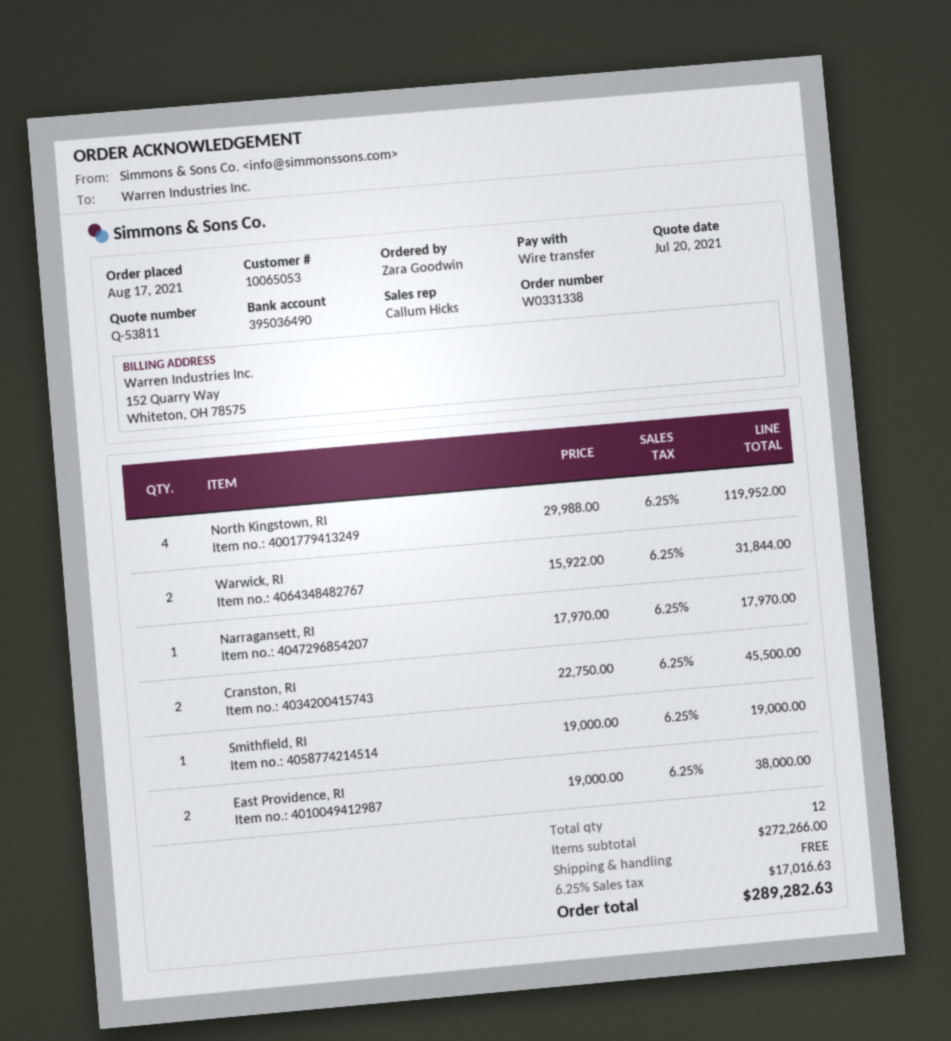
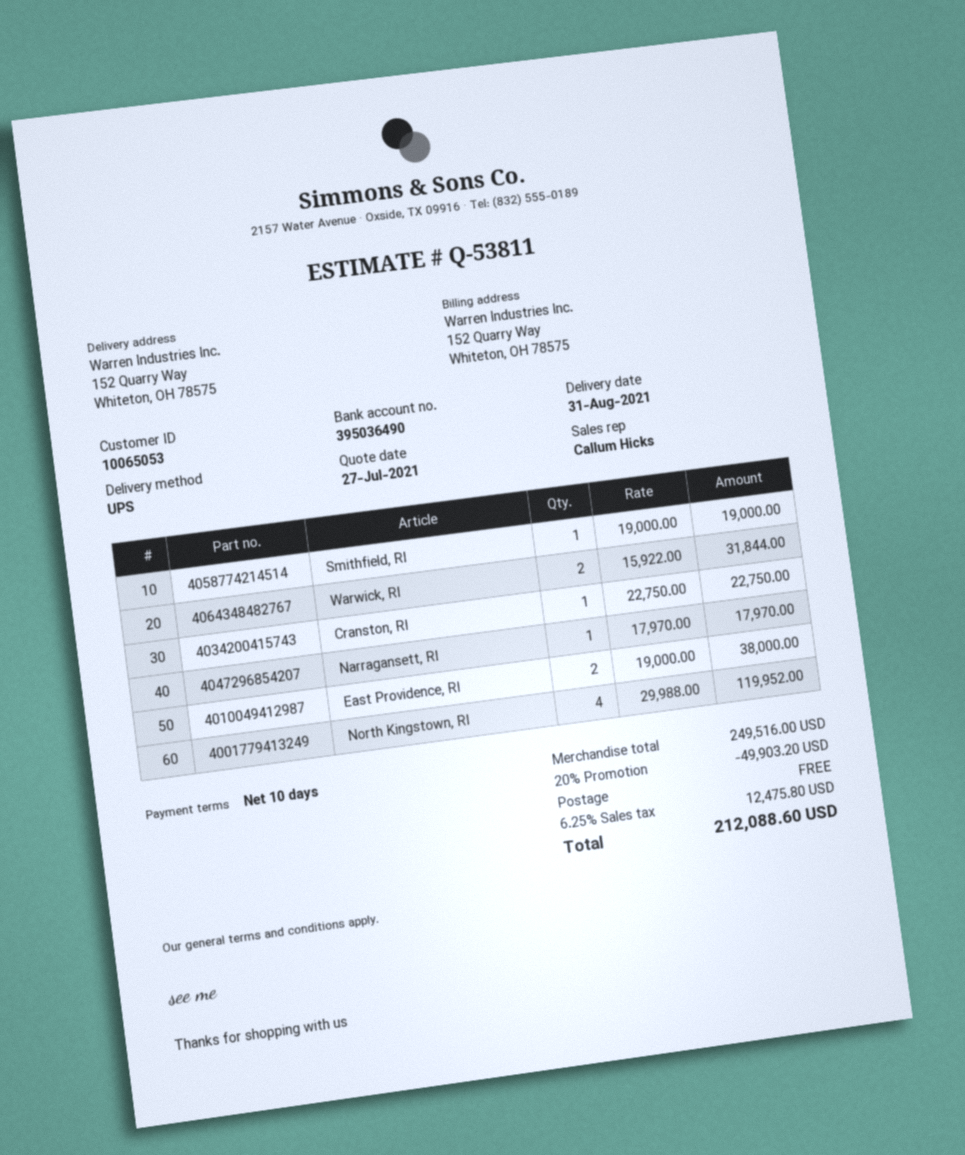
quote date: 2021-07-20 -> 2021-07-27
Cranston, RI: 2 x 22750.00 = 45500.00 -> 1 x 22750.00 = 22750.00
subtotal: 272266.00 -> 249516.00
discount: none -> 20% = 49903.20
tax: 6.25% = 17016.63 -> 6.25% = 12475.80
total: 289282.63 -> 212088.60

